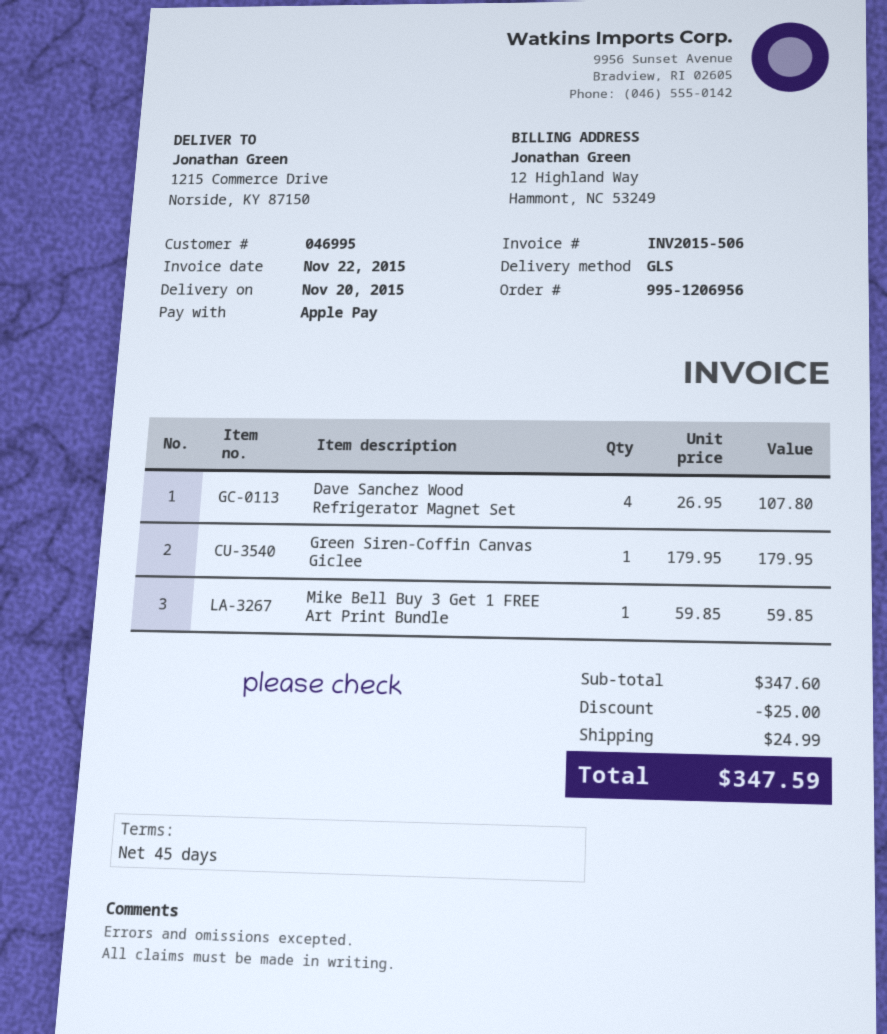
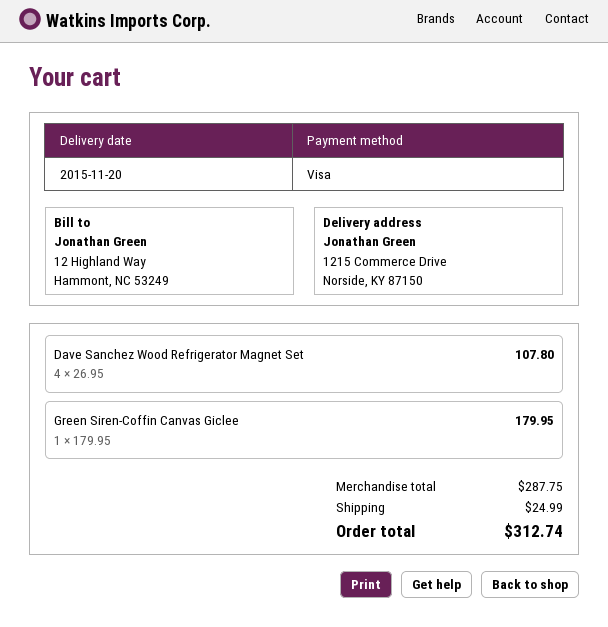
payment method: Apple Pay -> Visa
Mike Bell Buy 3 Get 1 FREE Art Print Bundle: 1 x 59.85 = 59.85 -> none
subtotal: 347.60 -> 287.75
discount: 25.00 -> none
total: 347.59 -> 312.74

